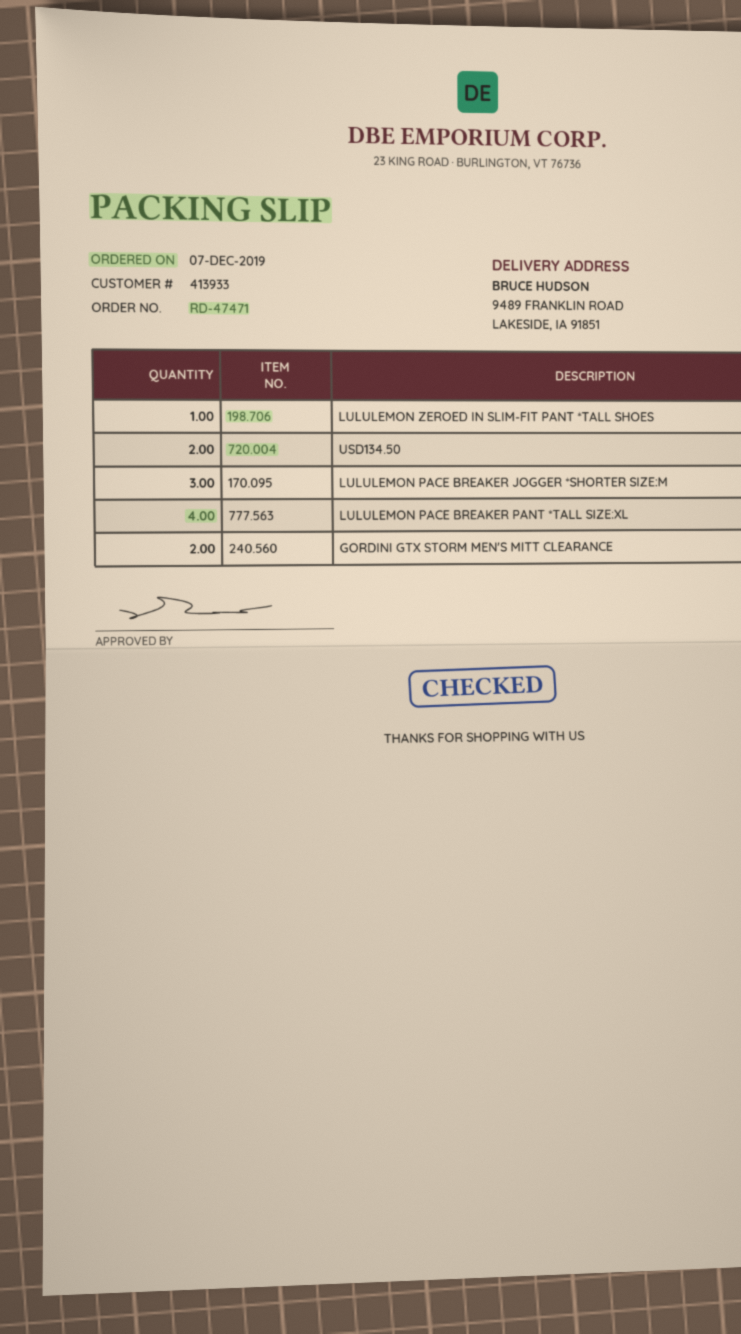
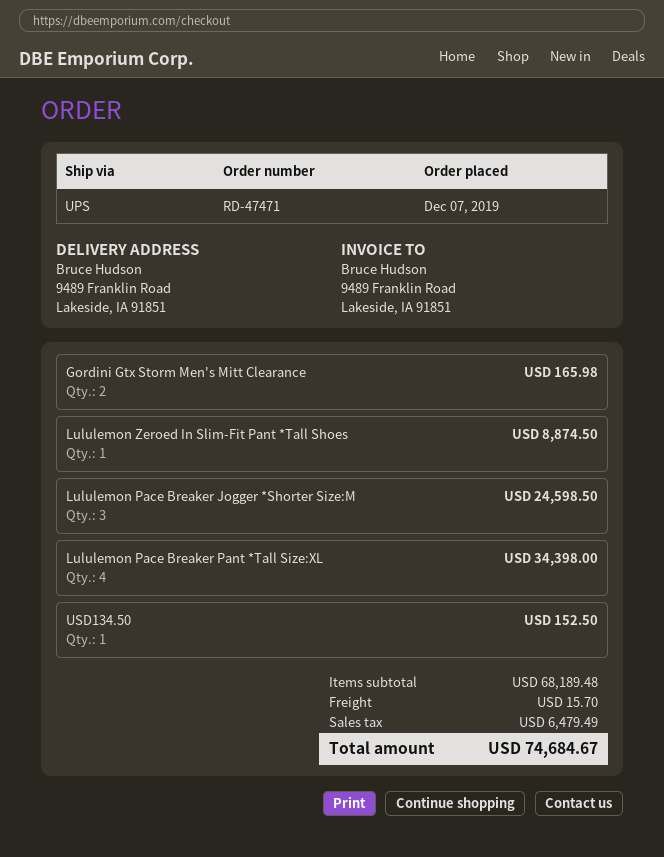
USD134.50: 2 -> 1

